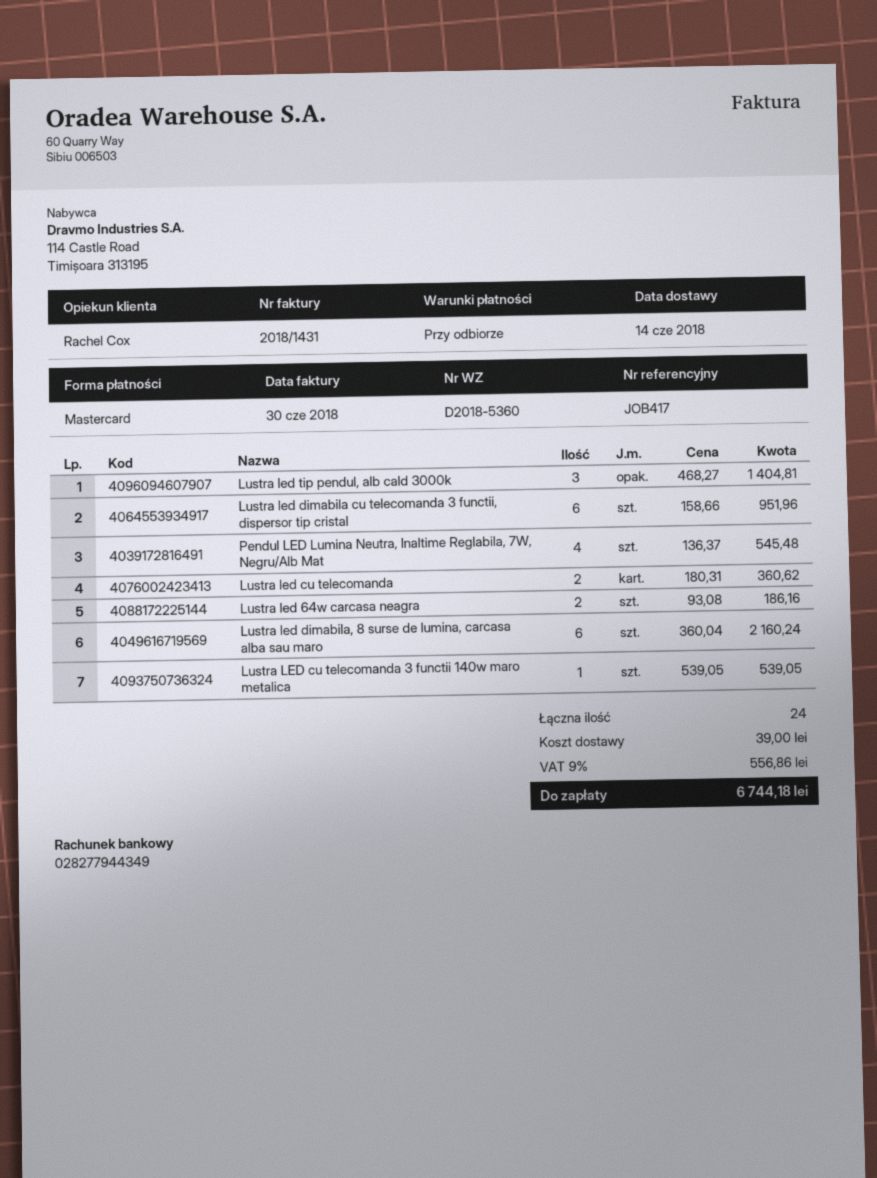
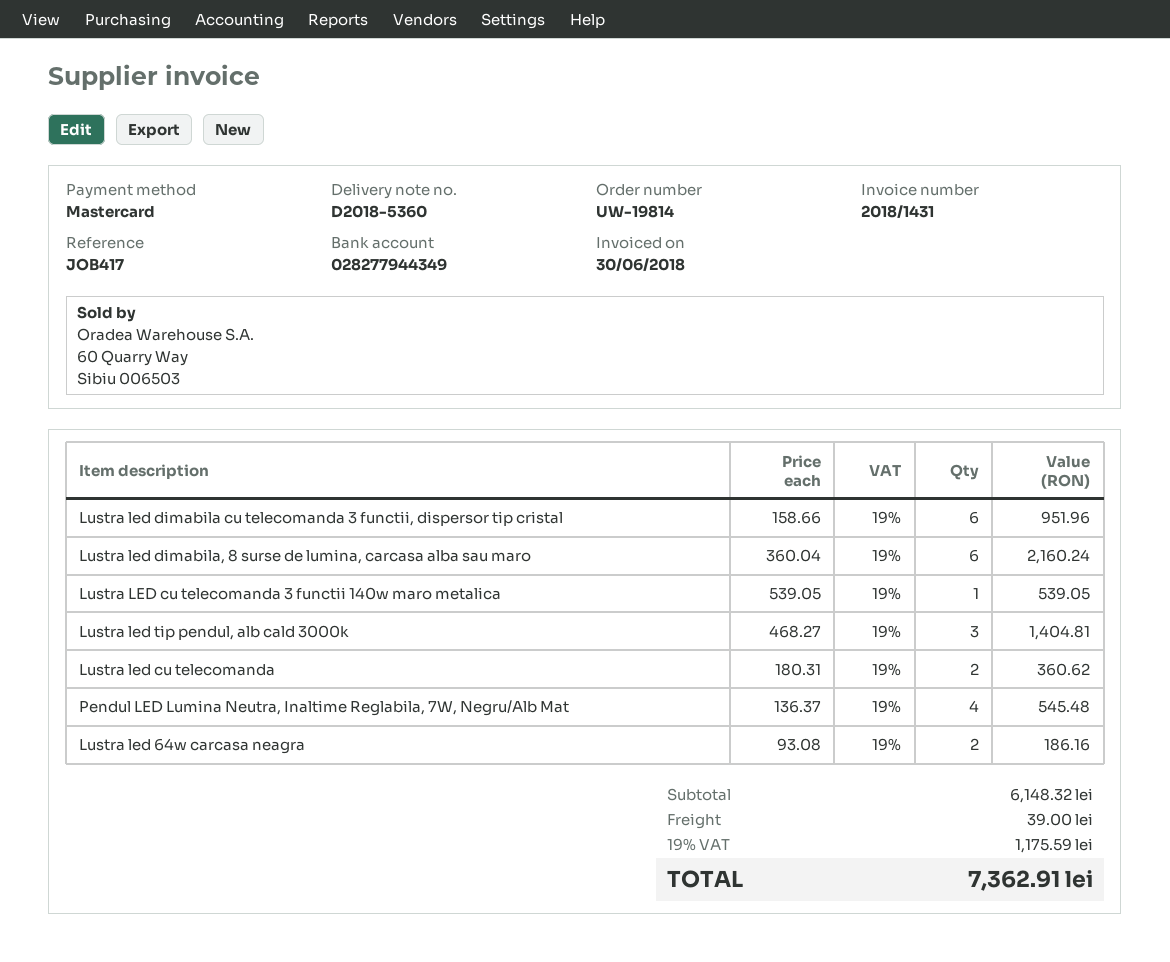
tax: 9% = 556.86 -> 19% = 1175.59
total: 6744.18 -> 7362.91

